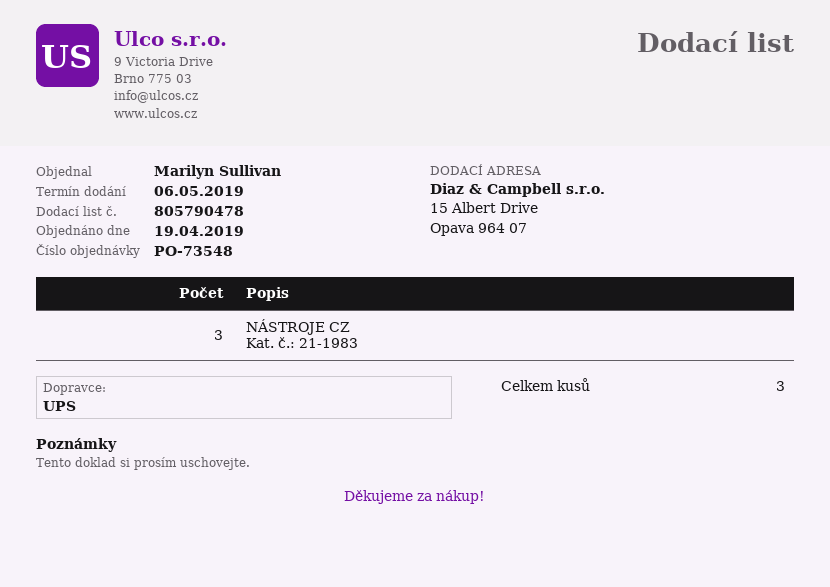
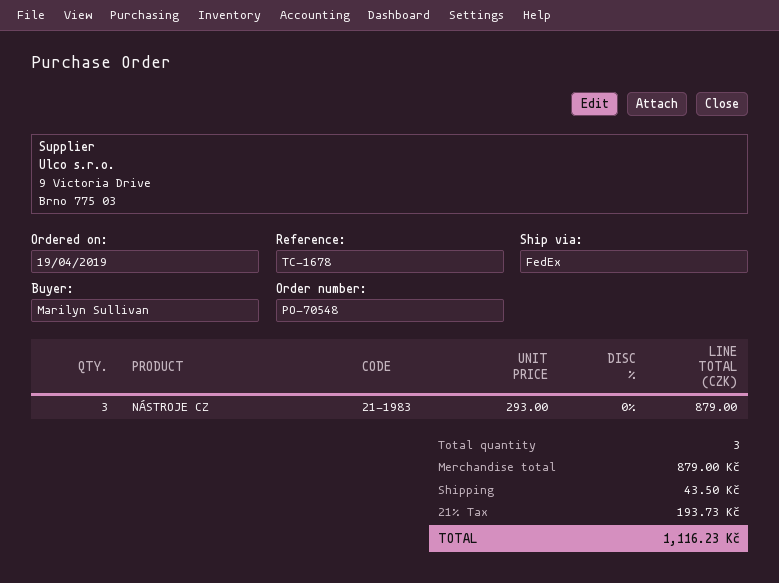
order number: PO-73548 -> PO-70548
shipping method: UPS -> FedEx

